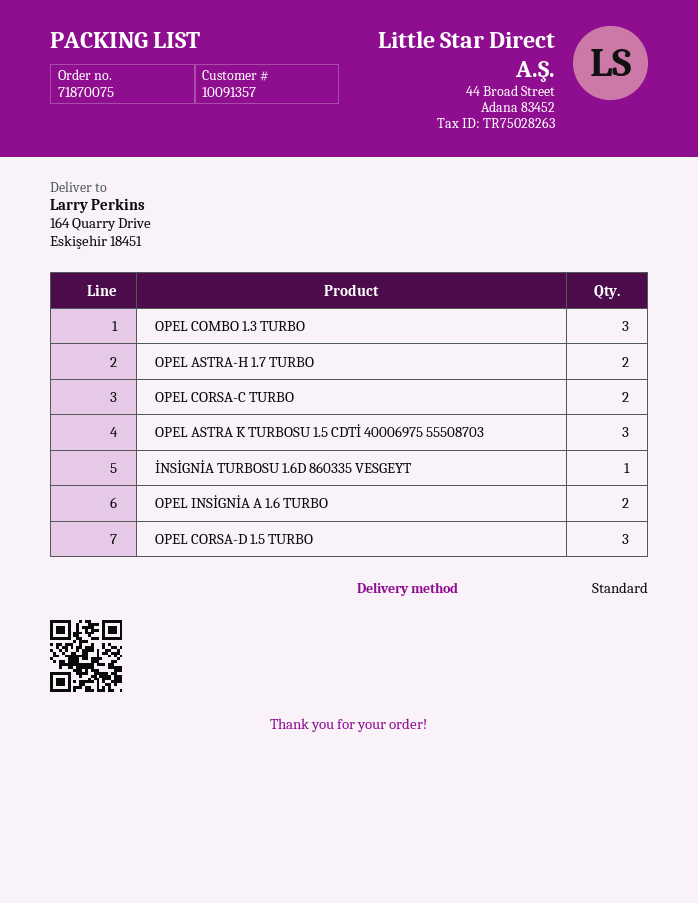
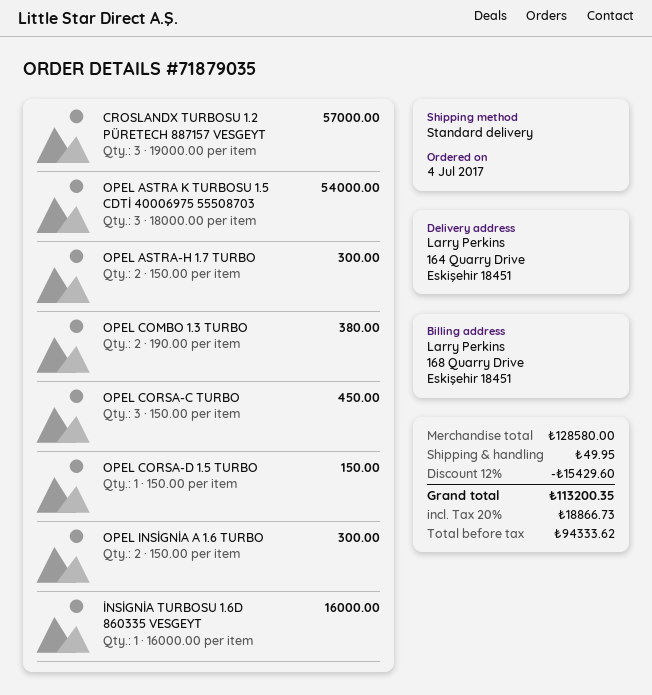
order number: 71870075 -> 71879035
OPEL COMBO 1.3 TURBO: 3 -> 2
OPEL CORSA-C TURBO: 2 -> 3
OPEL CORSA-D 1.5 TURBO: 3 -> 1
CROSLANDX TURBOSU 1.2 PÜRETECH 887157 VESGEYT: none -> 3

